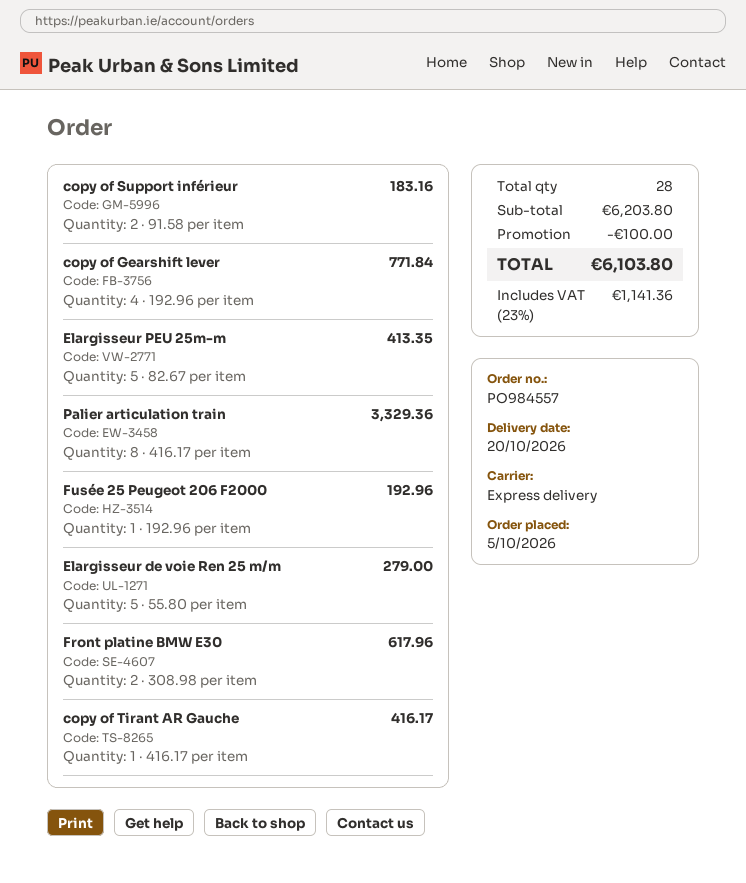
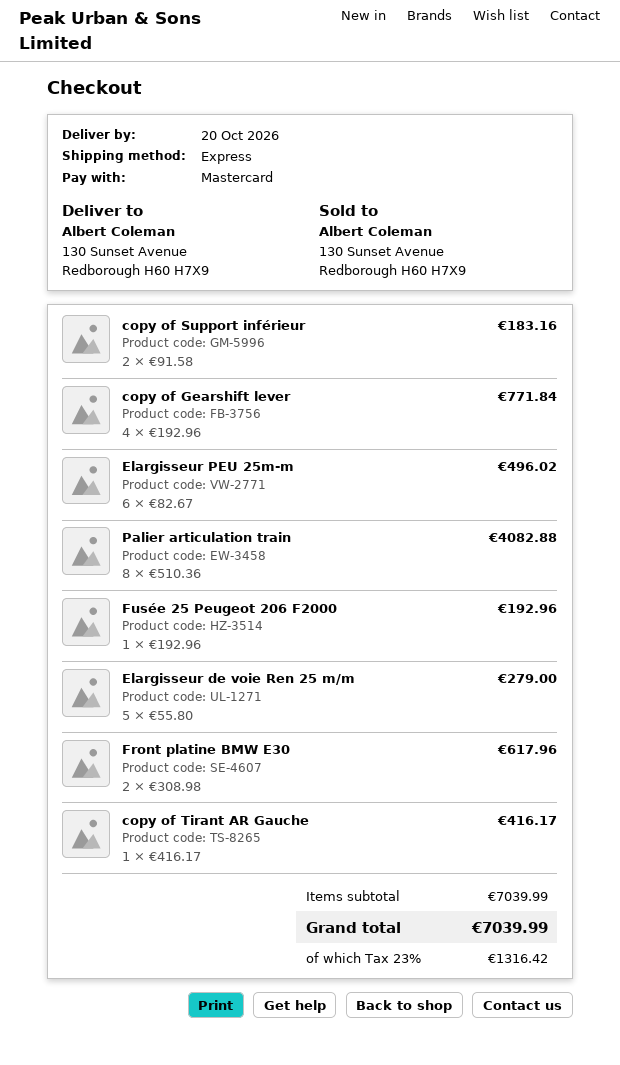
Elargisseur PEU 25m-m: 5 x 82.67 = 413.35 -> 6 x 82.67 = 496.02
Palier articulation train: 8 x 416.17 = 3329.36 -> 8 x 510.36 = 4082.88
subtotal: 6203.80 -> 7039.99
discount: 100.00 -> none
tax: 23% = 1141.36 -> 23% = 1316.42
total: 6103.80 -> 7039.99

